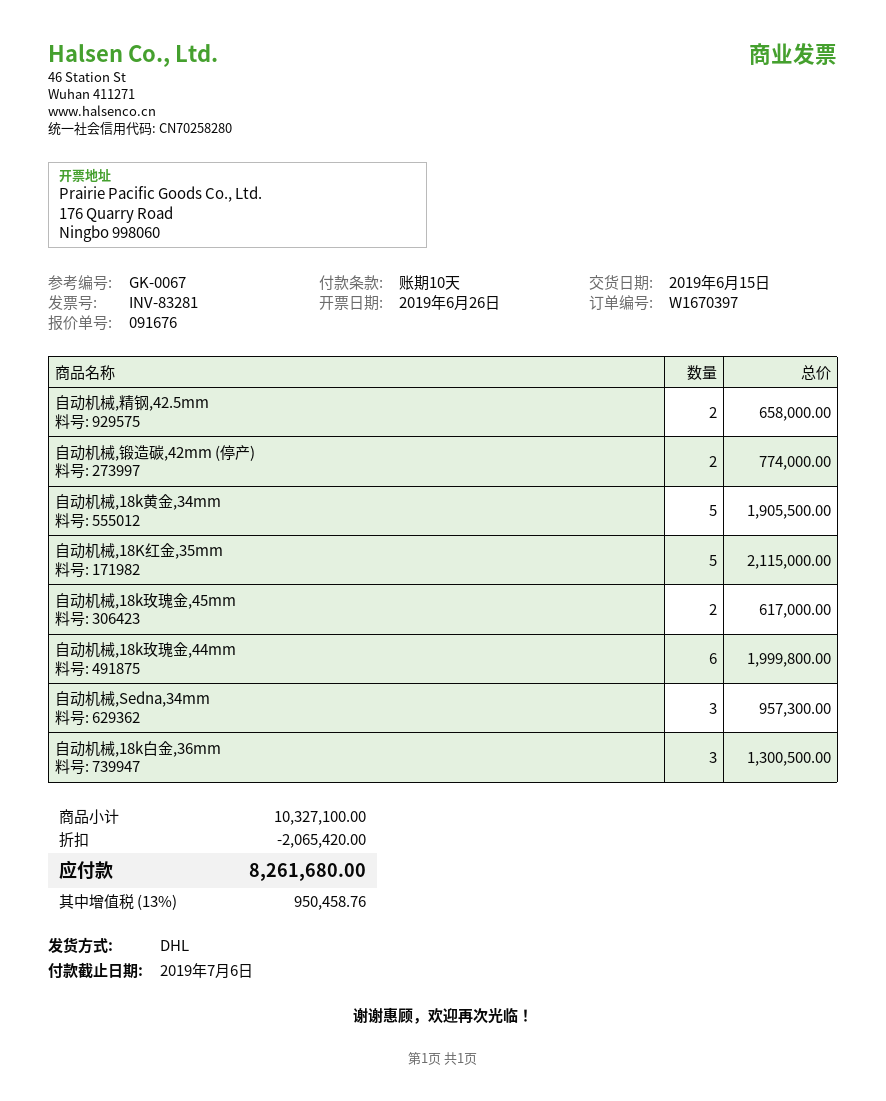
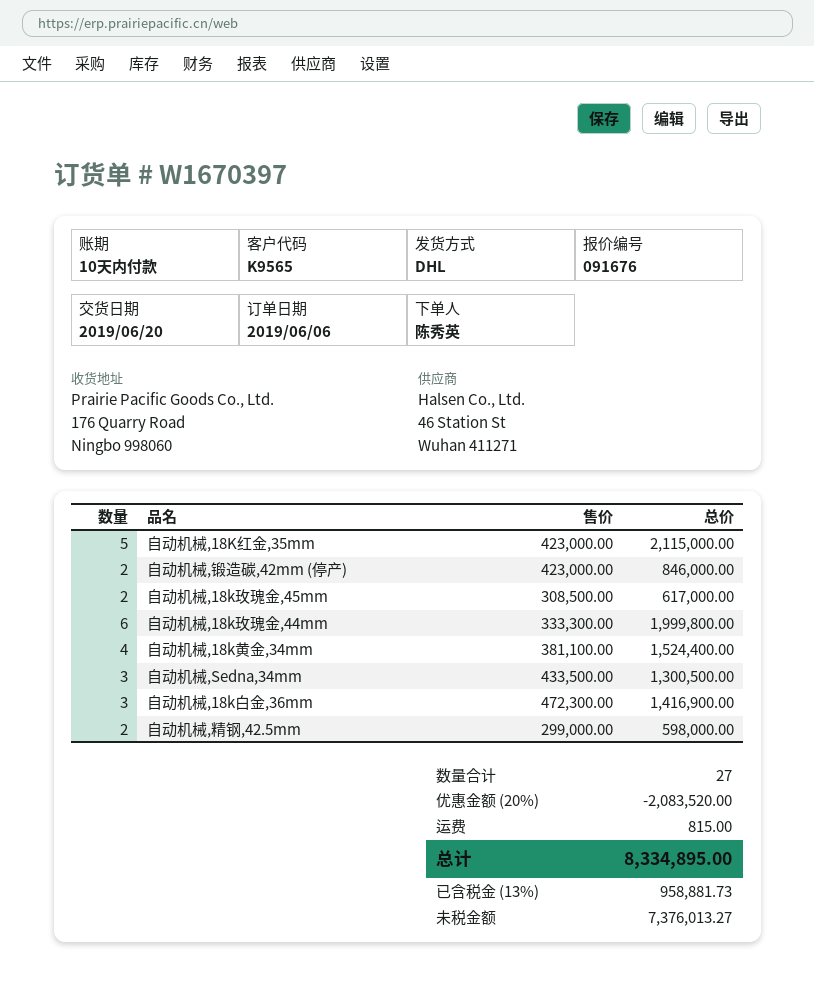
delivery date: 2019-06-15 -> 2019-06-20
自动机械,精钢,42.5mm: 2 for 658000.00 -> 2 for 598000.00
自动机械,锻造碳,42mm (停产): 2 for 774000.00 -> 2 for 846000.00
自动机械,18k黄金,34mm: 5 for 1905500.00 -> 4 for 1524400.00
自动机械,Sedna,34mm: 3 for 957300.00 -> 3 for 1300500.00
自动机械,18k白金,36mm: 3 for 1300500.00 -> 3 for 1416900.00
discount: 2065420.00 -> 2083520.00
shipping: none -> 815.00
tax: 13% = 950458.76 -> 13% = 958881.73
total: 8261680.00 -> 8334895.00

